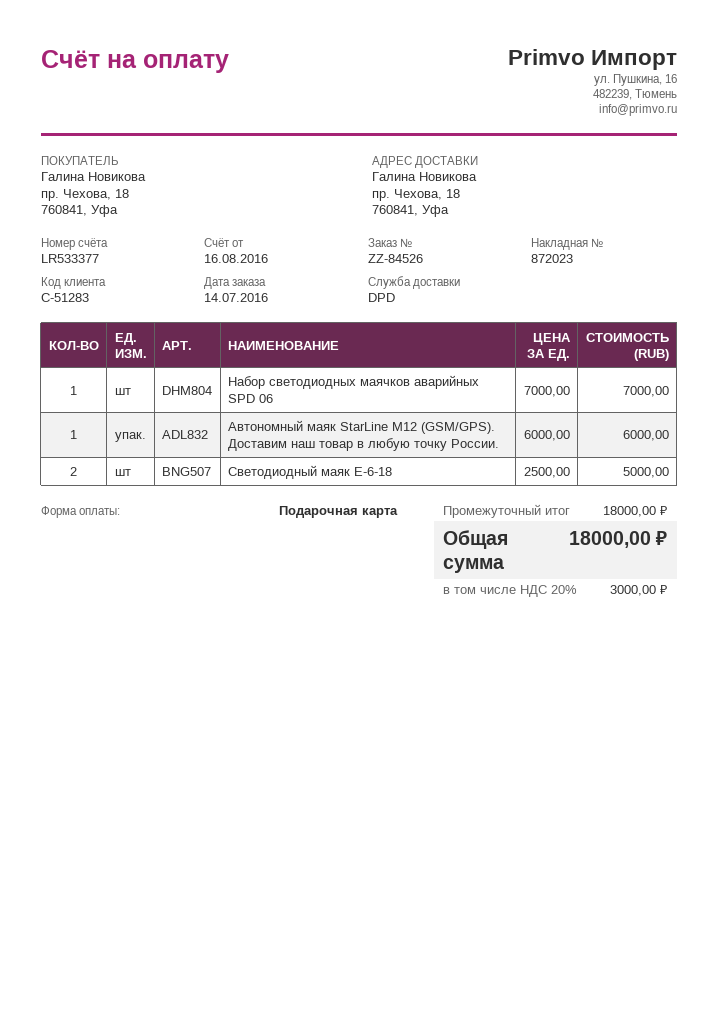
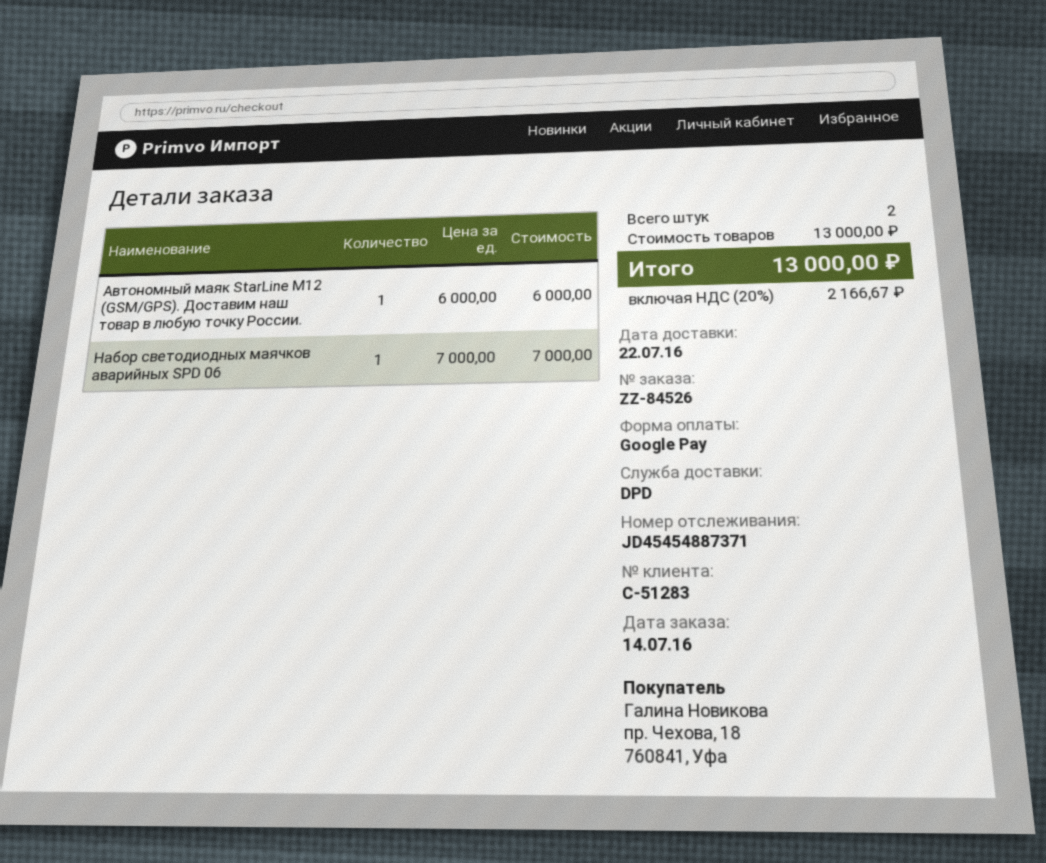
payment method: gift card -> Google Pay
Светодиодный маяк Е-6-18: 2 x 2500.00 = 5000.00 -> none
subtotal: 18000.00 -> 13000.00
tax: 20% = 3000.00 -> 20% = 2166.67
total: 18000.00 -> 13000.00

